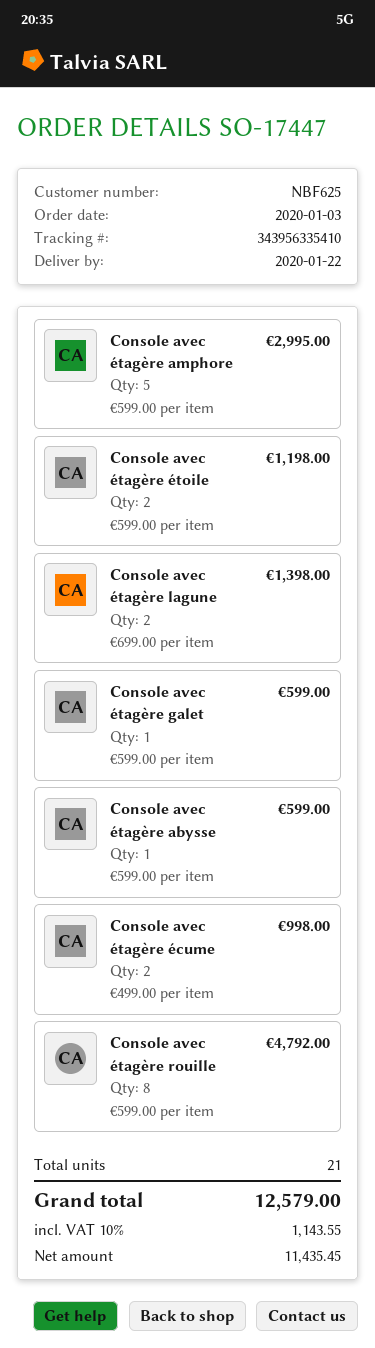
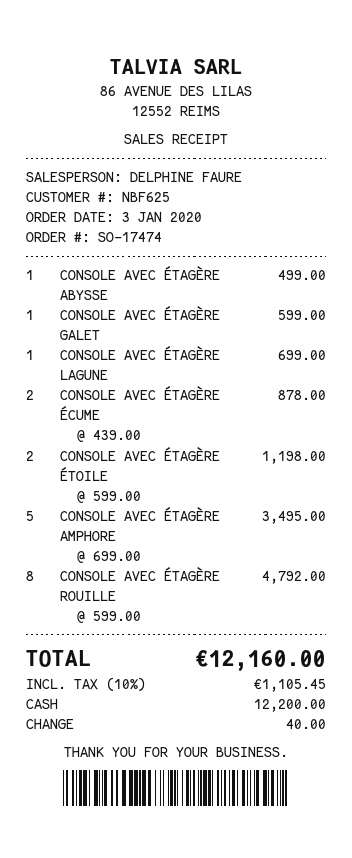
order number: SO-17447 -> SO-17474
Console avec étagère amphore: 5 x 599.00 = 2995.00 -> 5 x 699.00 = 3495.00
Console avec étagère lagune: 2 x 699.00 = 1398.00 -> 1 x 699.00 = 699.00
Console avec étagère abysse: 1 x 599.00 = 599.00 -> 1 x 499.00 = 499.00
Console avec étagère écume: 2 x 499.00 = 998.00 -> 2 x 439.00 = 878.00
tax: 10% = 1143.55 -> 10% = 1105.45
total: 12579.00 -> 12160.00

